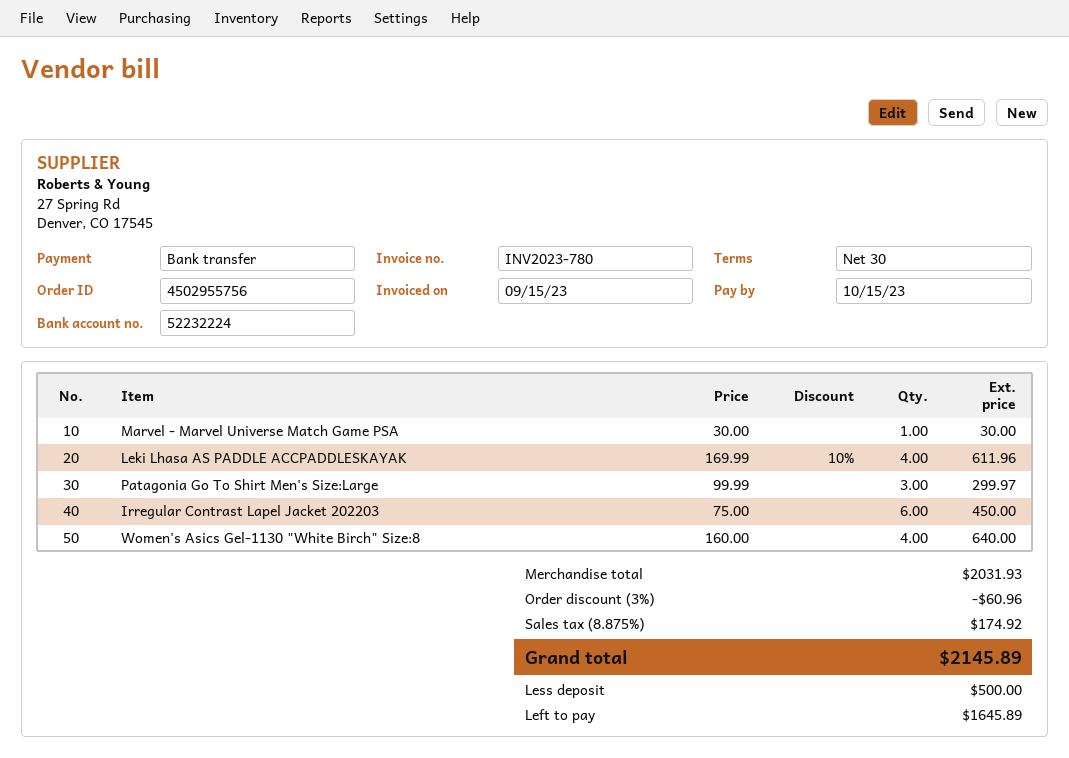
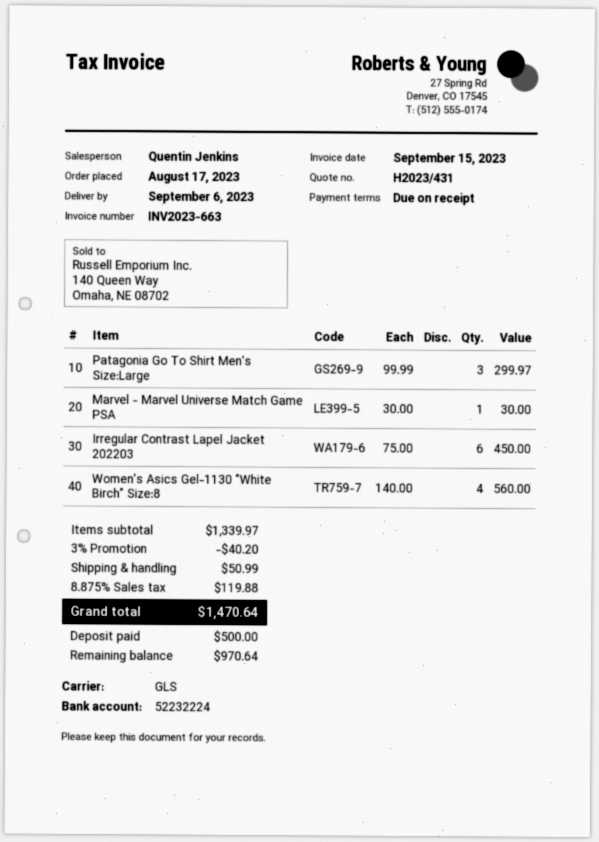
invoice number: INV2023-780 -> INV2023-663
payment terms: 30 days -> on receipt
Leki Lhasa AS PADDLE ACCPADDLESKAYAK: 4 x 169.99 - 10% = 611.96 -> none
Women's Asics Gel-1130 "White Birch" Size:8: 4 x 160.00 = 640.00 -> 4 x 140.00 = 560.00
subtotal: 2031.93 -> 1339.97
discount: 3% = 60.96 -> 3% = 40.20
shipping: none -> 50.99
tax: 8.875% = 174.92 -> 8.875% = 119.88
total: 2145.89 -> 1470.64
balance: 1645.89 -> 970.64

